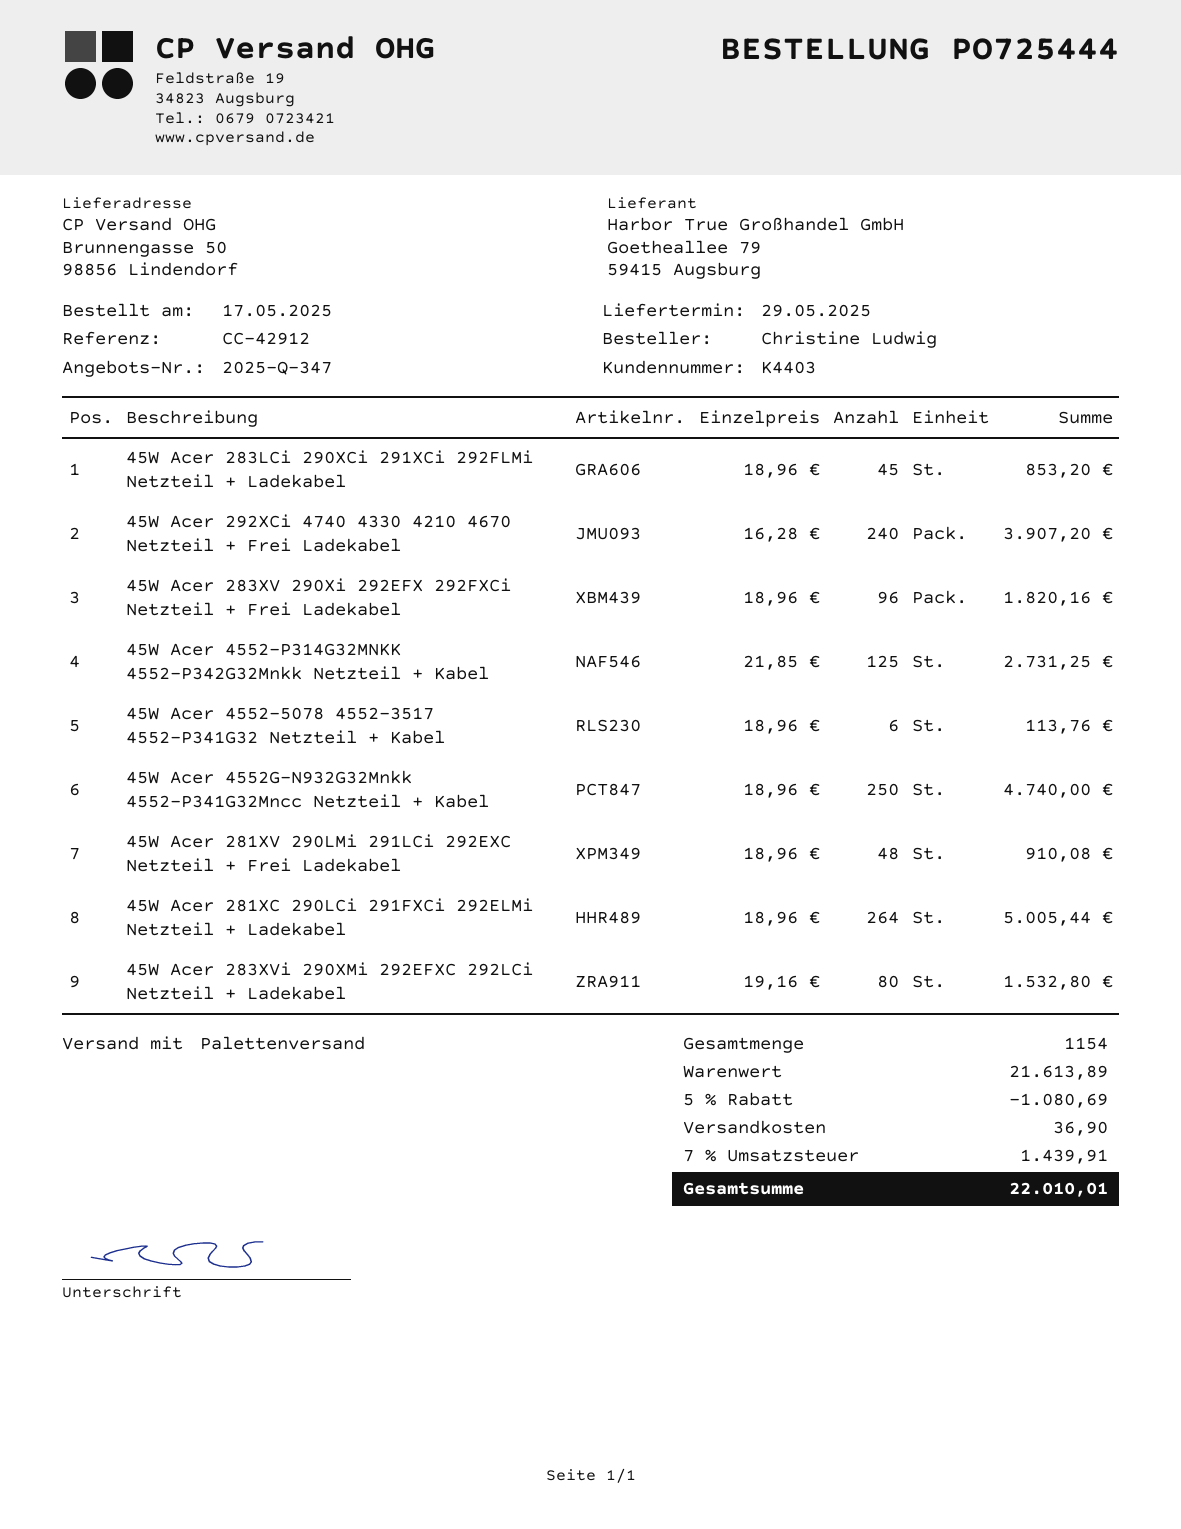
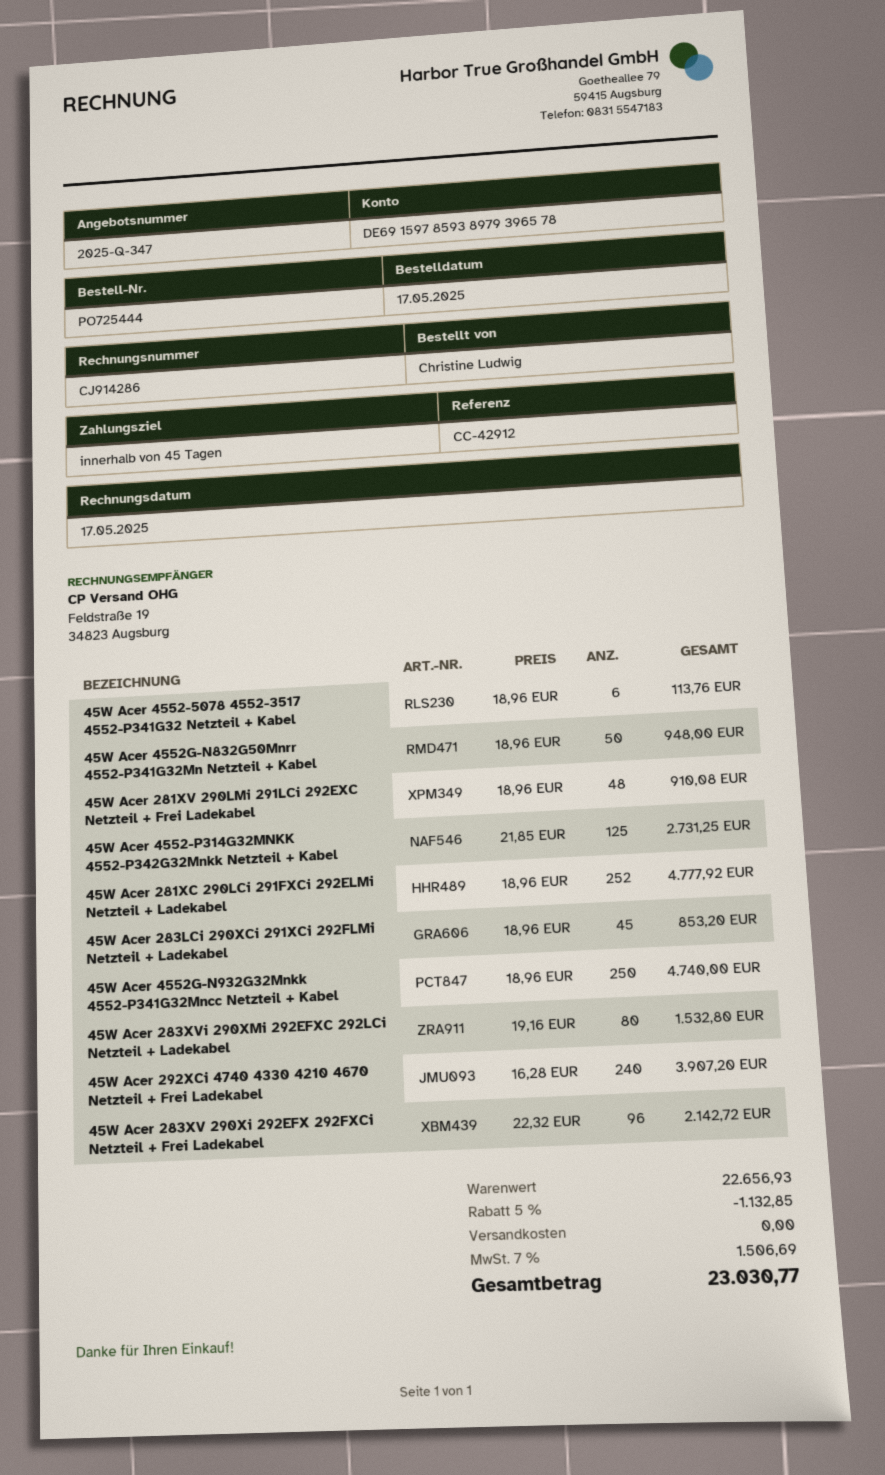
45W Acer 283XV 290Xi 292EFX 292FXCi Netzteil + Frei Ladekabel: 96 x 18.96 = 1820.16 -> 96 x 22.32 = 2142.72
45W Acer 281XC 290LCi 291FXCi 292ELMi Netzteil + Ladekabel: 264 x 18.96 = 5005.44 -> 252 x 18.96 = 4777.92
45W Acer 4552G-N832G50Mnrr 4552-P341G32Mn Netzteil + Kabel: none -> 50 x 18.96 = 948.00
subtotal: 21613.89 -> 22656.93
discount: 5% = 1080.69 -> 5% = 1132.85
shipping: 36.90 -> 0.00
tax: 7% = 1439.91 -> 7% = 1506.69
total: 22010.01 -> 23030.77

